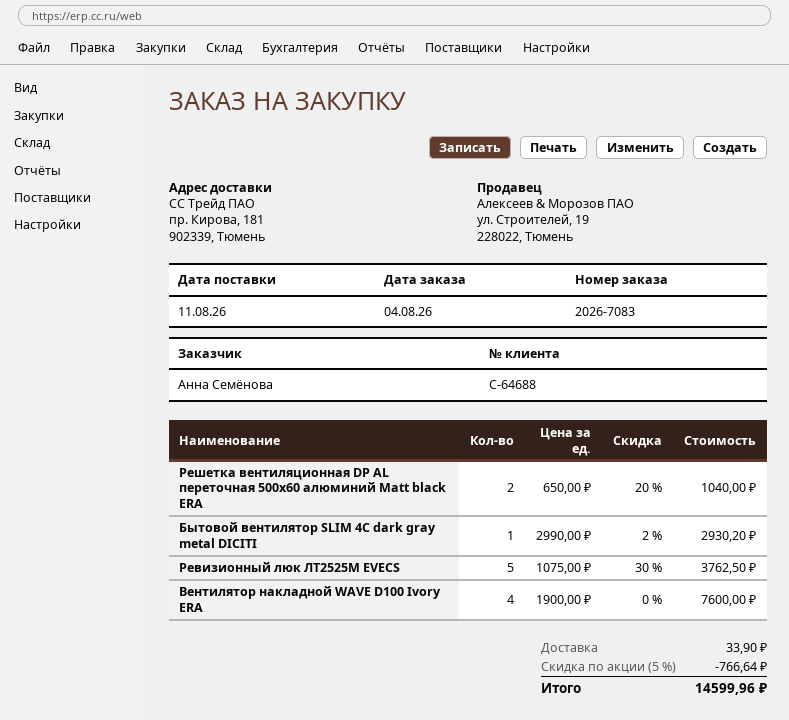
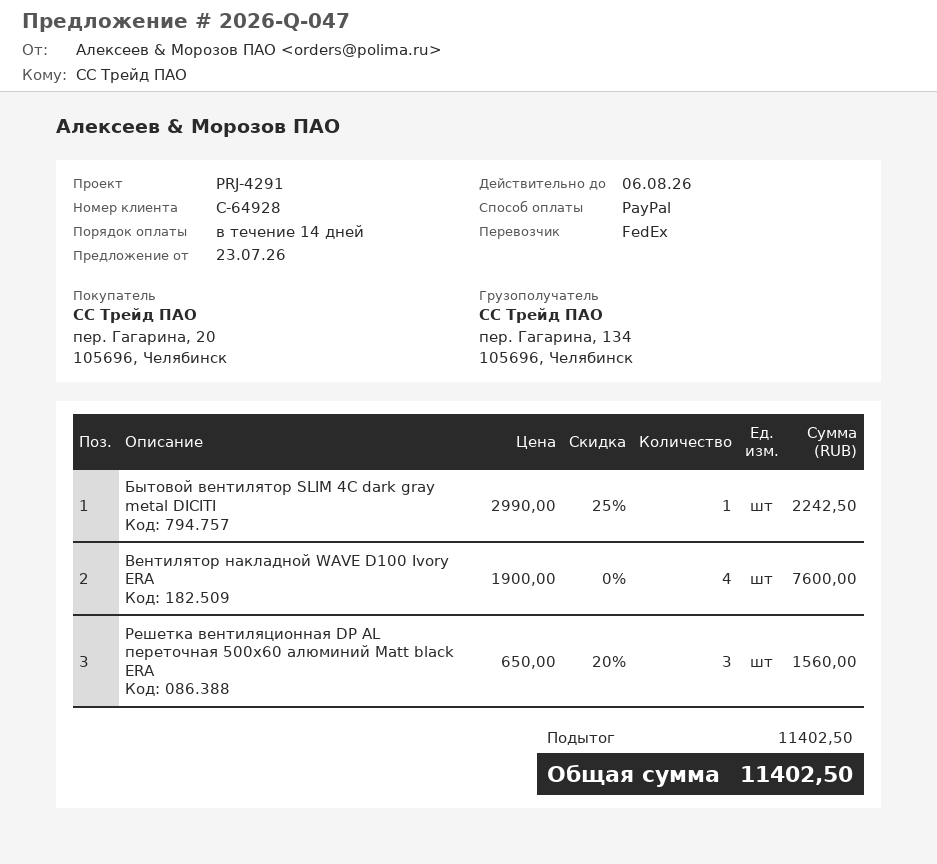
customer number: C-64688 -> C-64928
ship to: пр. Кирова, 181, 902339, Тюмень -> пер. Гагарина, 134, 105696, Челябинск
Решетка вентиляционная DP AL переточная 500x60 алюминий Matt black ERA: 2 x 650.00 - 20% = 1040.00 -> 3 x 650.00 - 20% = 1560.00
Бытовой вентилятор SLIM 4C dark gray metal DICITI: 1 x 2990.00 - 2% = 2930.20 -> 1 x 2990.00 - 25% = 2242.50
Ревизионный люк ЛТ2525М EVECS: 5 x 1075.00 - 30% = 3762.50 -> none
discount: 5% = 766.64 -> none
shipping: 33.90 -> none
total: 14599.96 -> 11402.50

